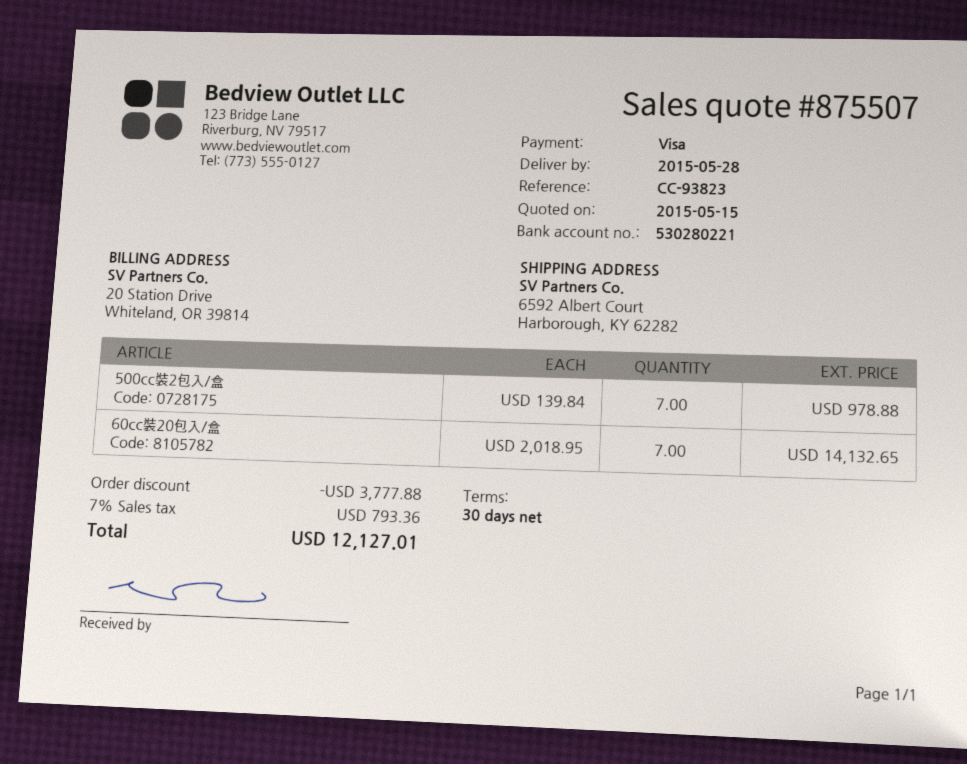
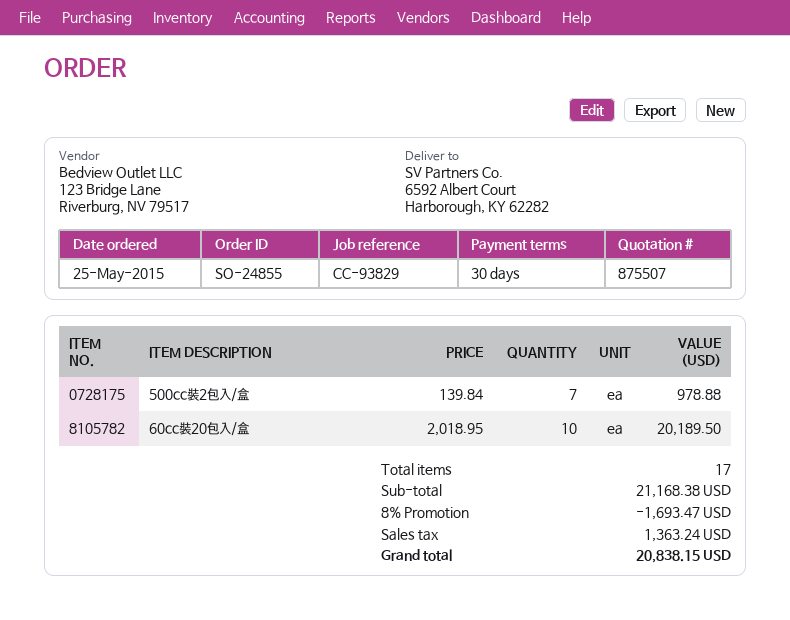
reference: CC-93823 -> CC-93829
60cc裝20包入/盒: 7 x 2018.95 = 14132.65 -> 10 x 2018.95 = 20189.50
discount: 3777.88 -> 1693.47
tax: 793.36 -> 1363.24
total: 12127.01 -> 20838.15

